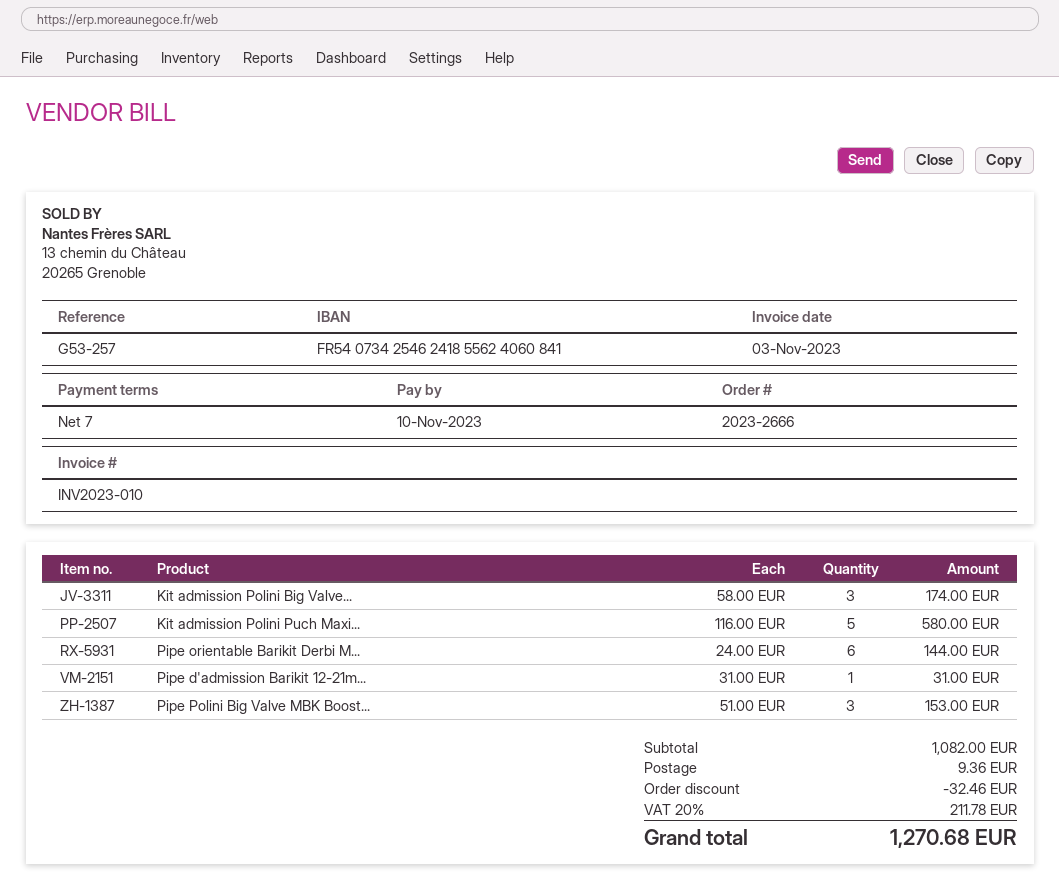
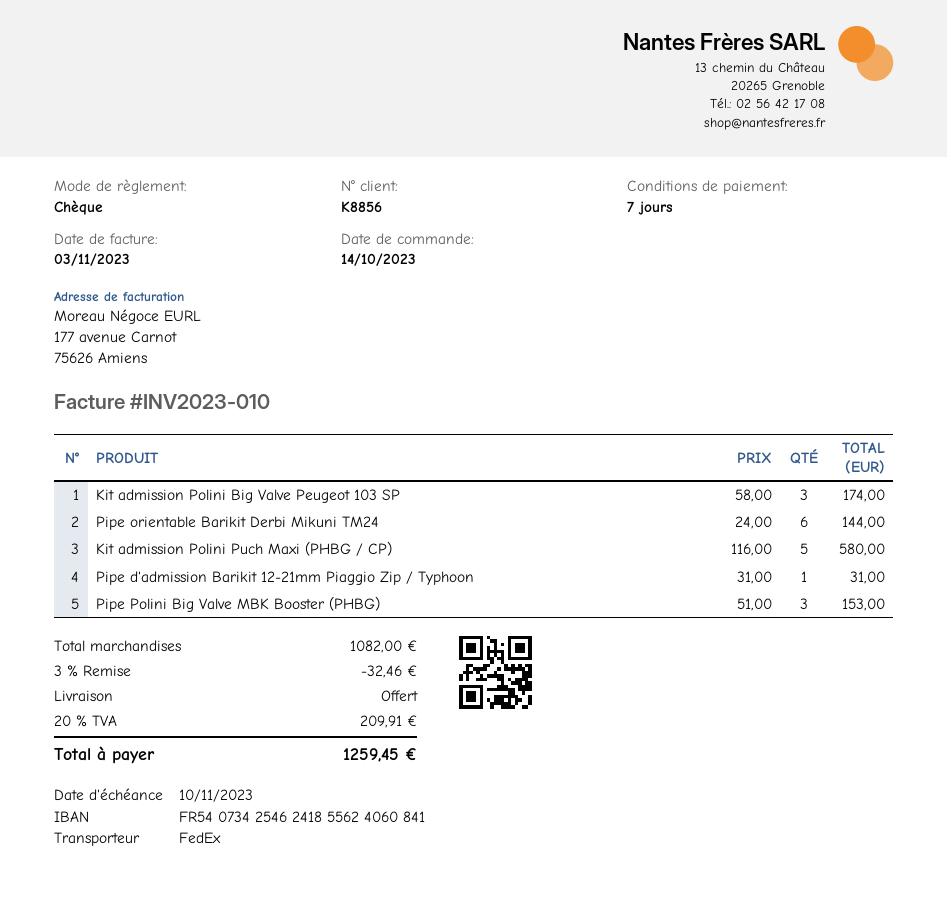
shipping: 9.36 -> 0.00
tax: 20% = 211.78 -> 20% = 209.91
total: 1270.68 -> 1259.45

